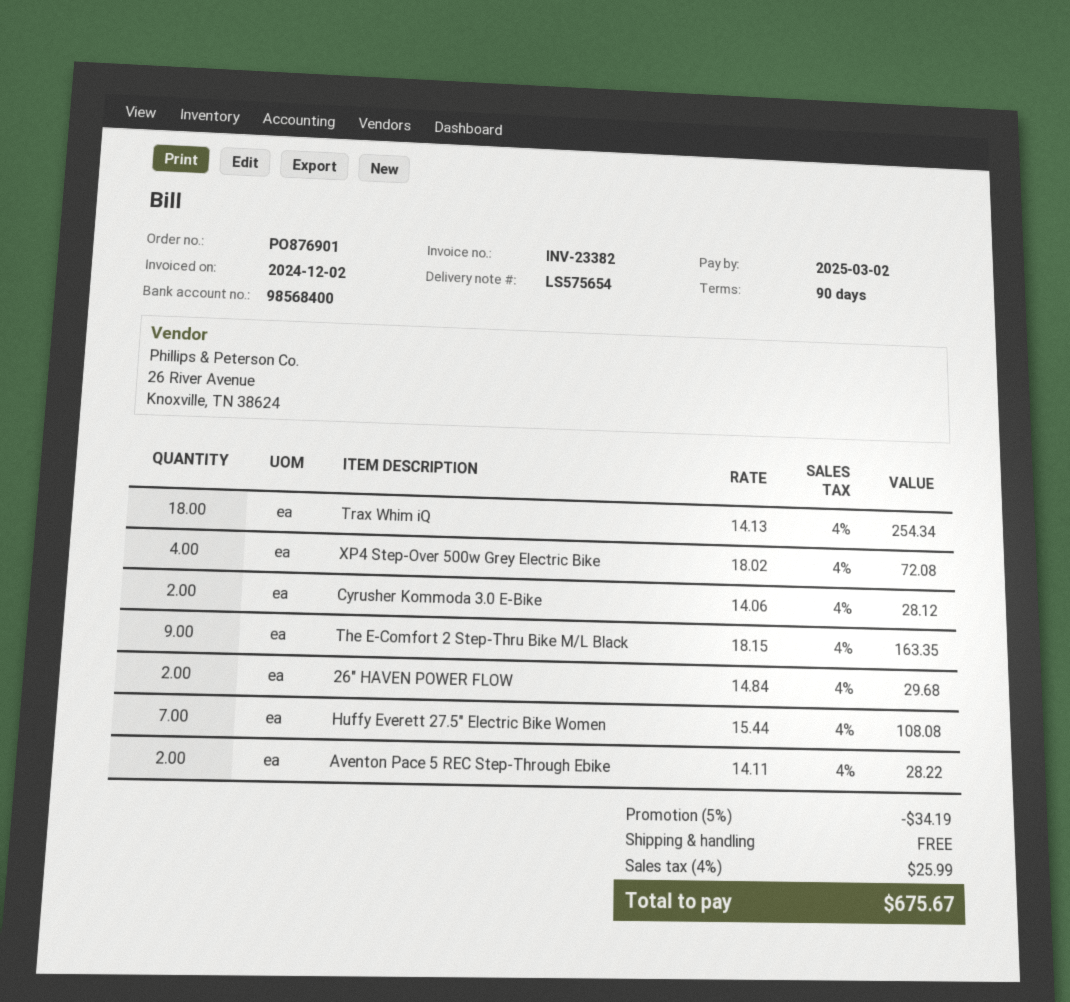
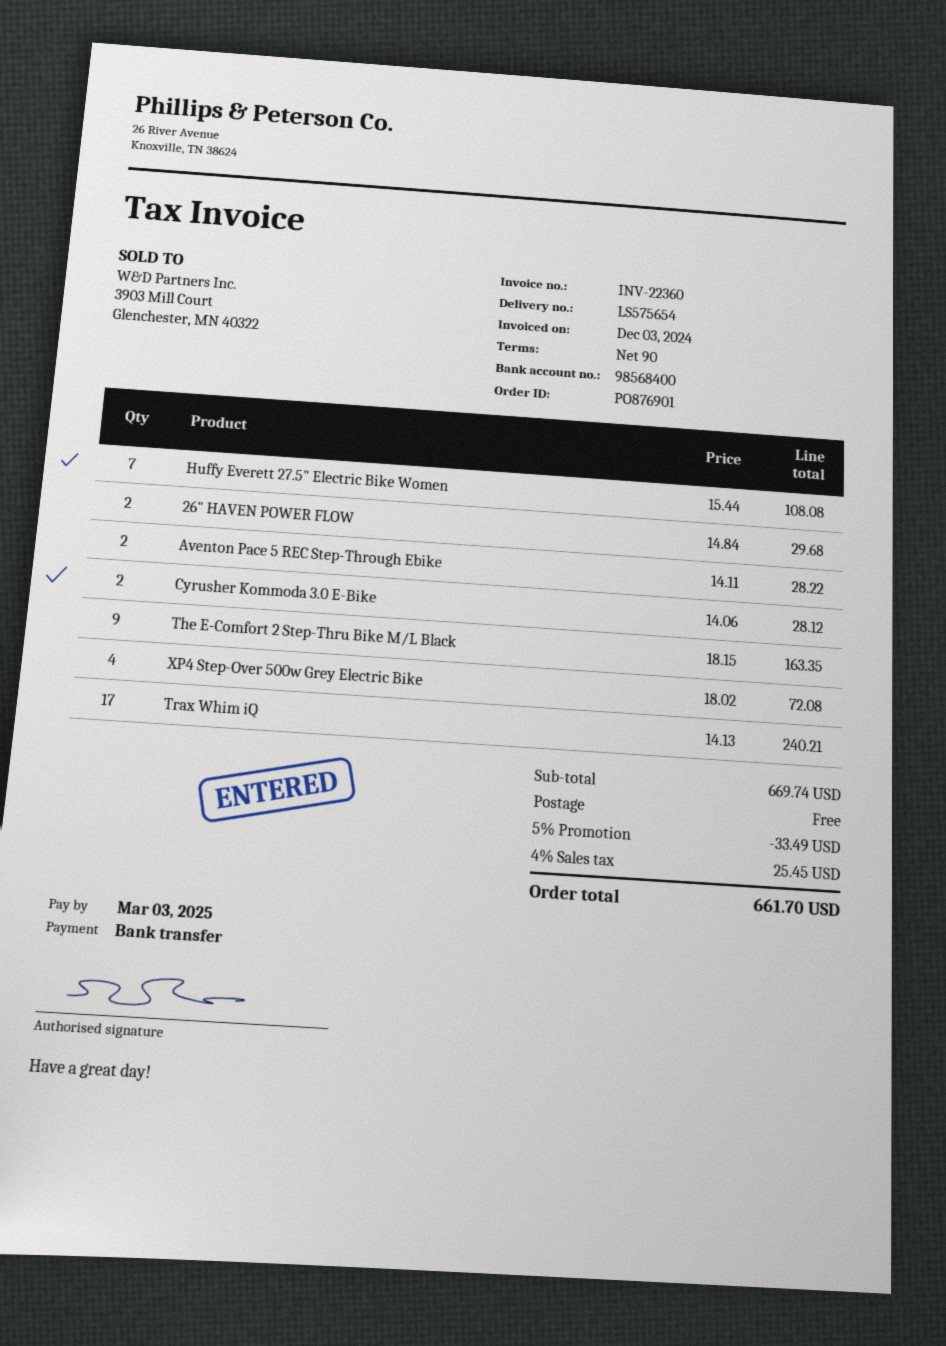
invoice number: INV-23382 -> INV-22360
invoice date: 2024-12-02 -> 2024-12-03
due date: 2025-03-02 -> 2025-03-03
Trax Whim iQ: 18 x 14.13 = 254.34 -> 17 x 14.13 = 240.21
discount: 5% = 34.19 -> 5% = 33.49
tax: 4% = 25.99 -> 4% = 25.45
total: 675.67 -> 661.70

